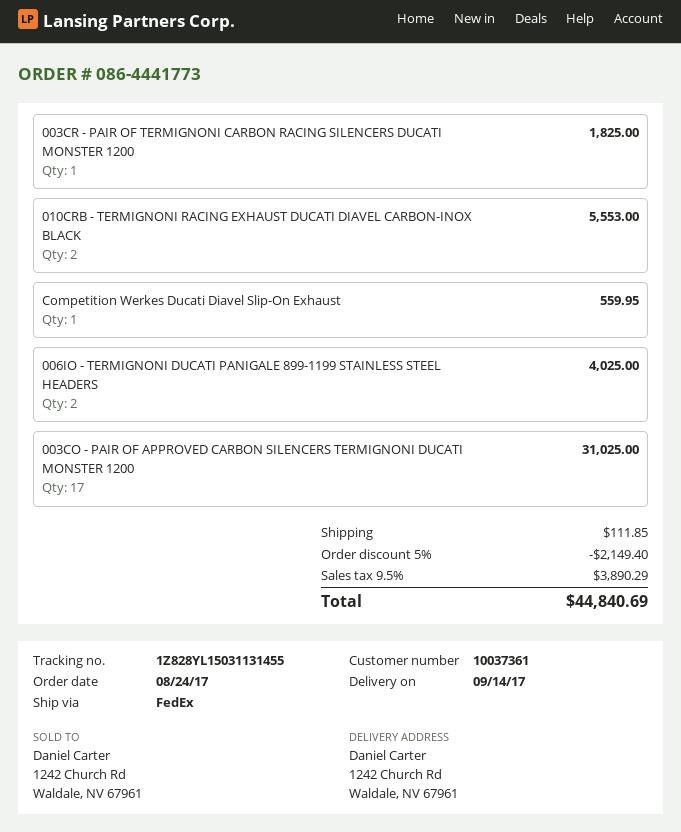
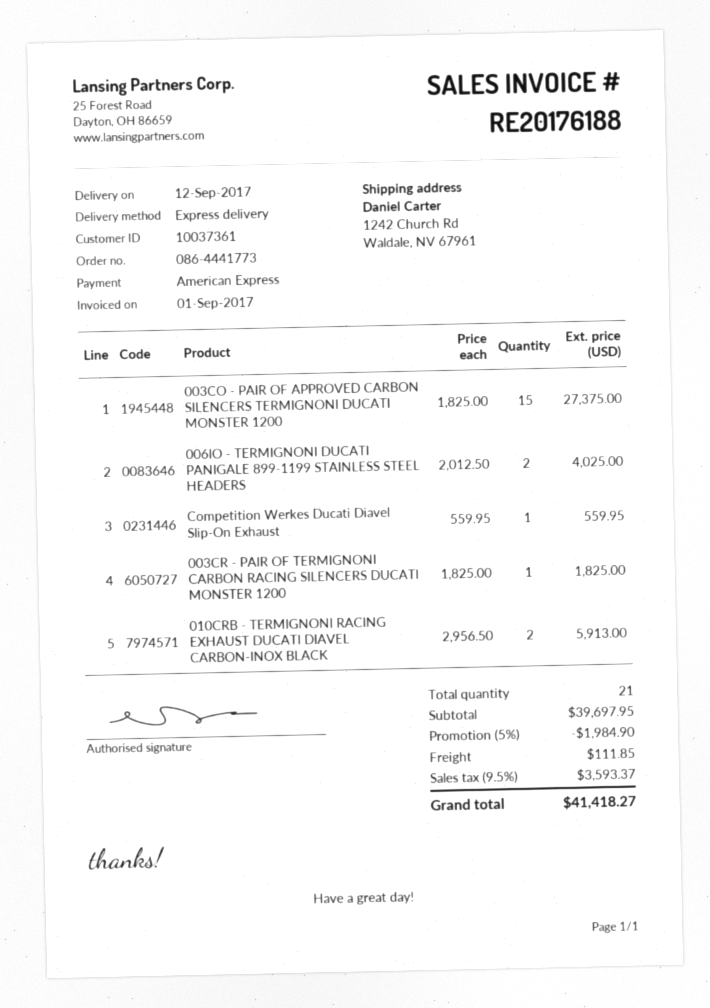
delivery date: 2017-09-14 -> 2017-09-12
shipping method: FedEx -> express
010CRB - TERMIGNONI RACING EXHAUST DUCATI DIAVEL CARBON-INOX BLACK: 2 for 5553.00 -> 2 for 5913.00
003CO - PAIR OF APPROVED CARBON SILENCERS TERMIGNONI DUCATI MONSTER 1200: 17 for 31025.00 -> 15 for 27375.00
discount: 5% = 2149.40 -> 5% = 1984.90
tax: 9.5% = 3890.29 -> 9.5% = 3593.37
total: 44840.69 -> 41418.27

